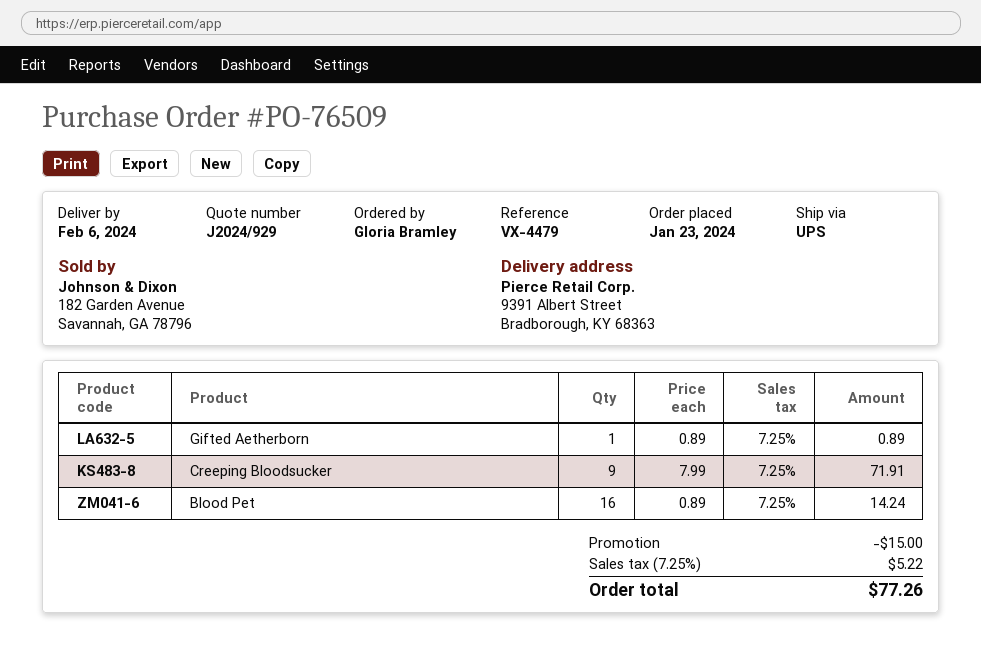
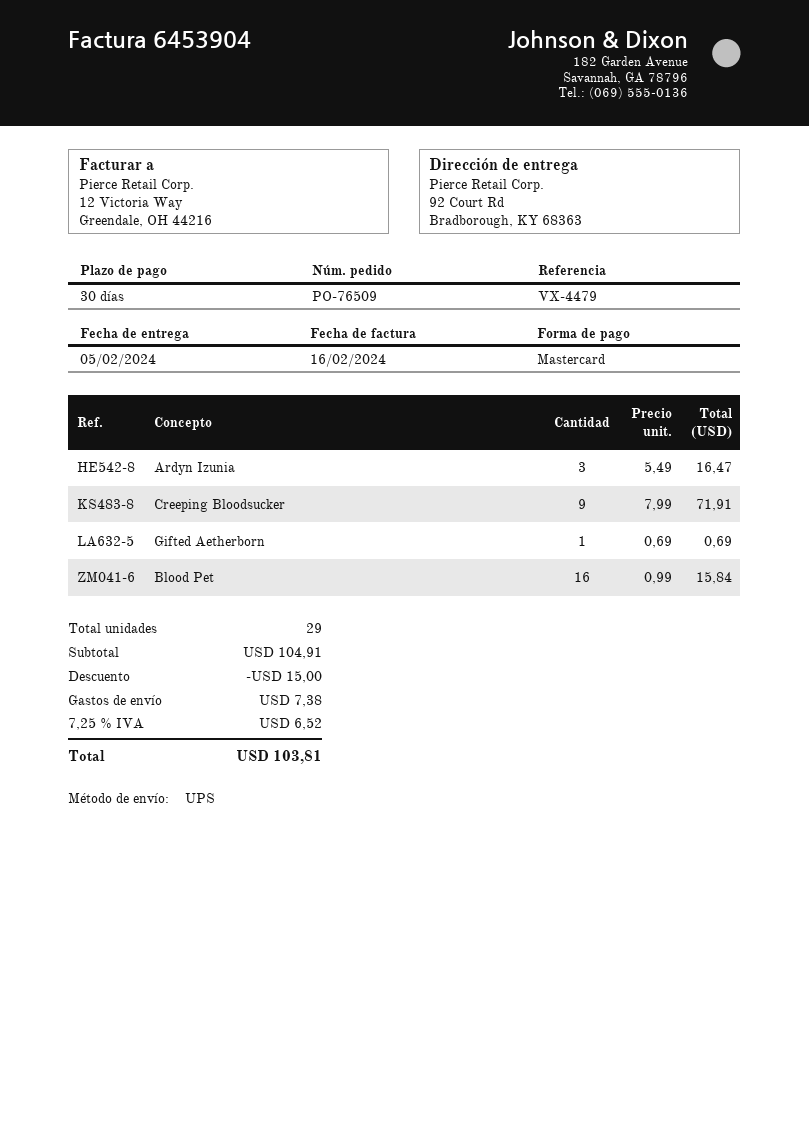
delivery date: 2024-02-06 -> 2024-02-05
ship to: 9391 Albert Street, Bradborough, KY 68363 -> 92 Court Rd, Bradborough, KY 68363
Gifted Aetherborn: 1 x 0.89 = 0.89 -> 1 x 0.69 = 0.69
Blood Pet: 16 x 0.89 = 14.24 -> 16 x 0.99 = 15.84
Ardyn Izunia: none -> 3 x 5.49 = 16.47
shipping: none -> 7.38
tax: 7.25% = 5.22 -> 7.25% = 6.52
total: 77.26 -> 103.81

